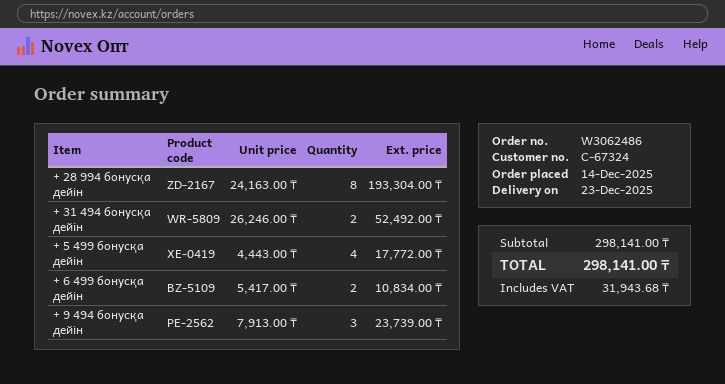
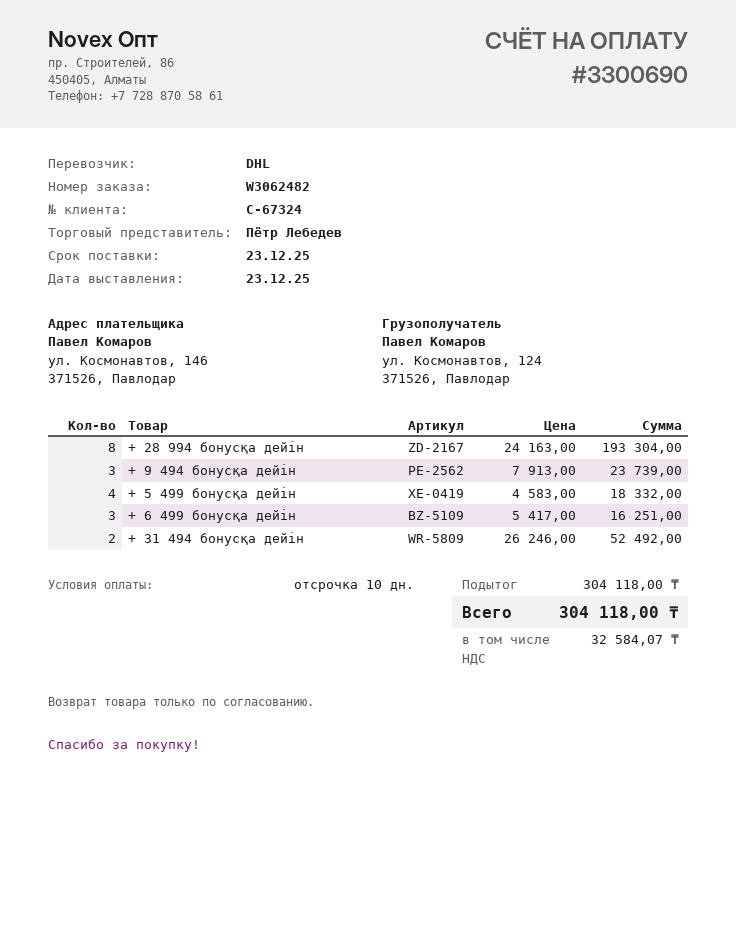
order number: W3062486 -> W3062482
+ 5 499 бонусқа дейін: 4 x 4443.00 = 17772.00 -> 4 x 4583.00 = 18332.00
+ 6 499 бонусқа дейін: 2 x 5417.00 = 10834.00 -> 3 x 5417.00 = 16251.00
subtotal: 298141.00 -> 304118.00
tax: 31943.68 -> 32584.07
total: 298141.00 -> 304118.00

